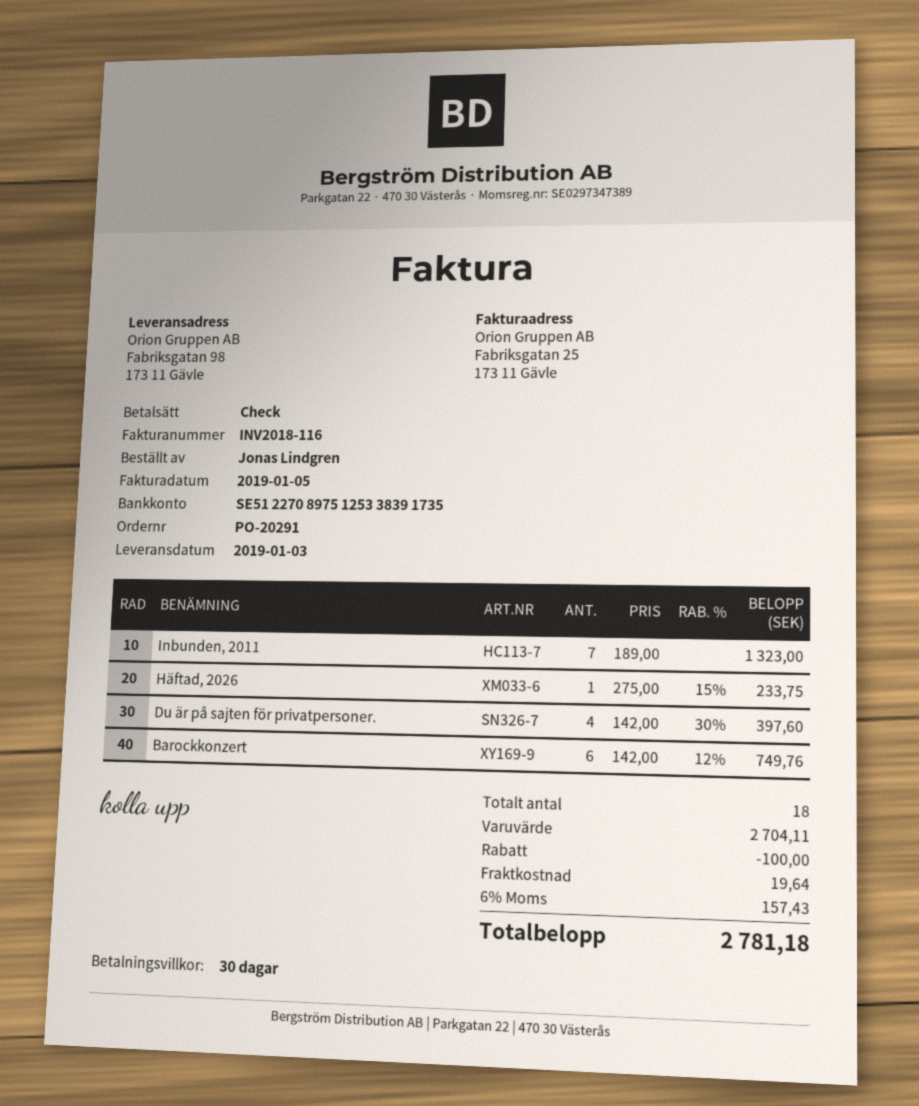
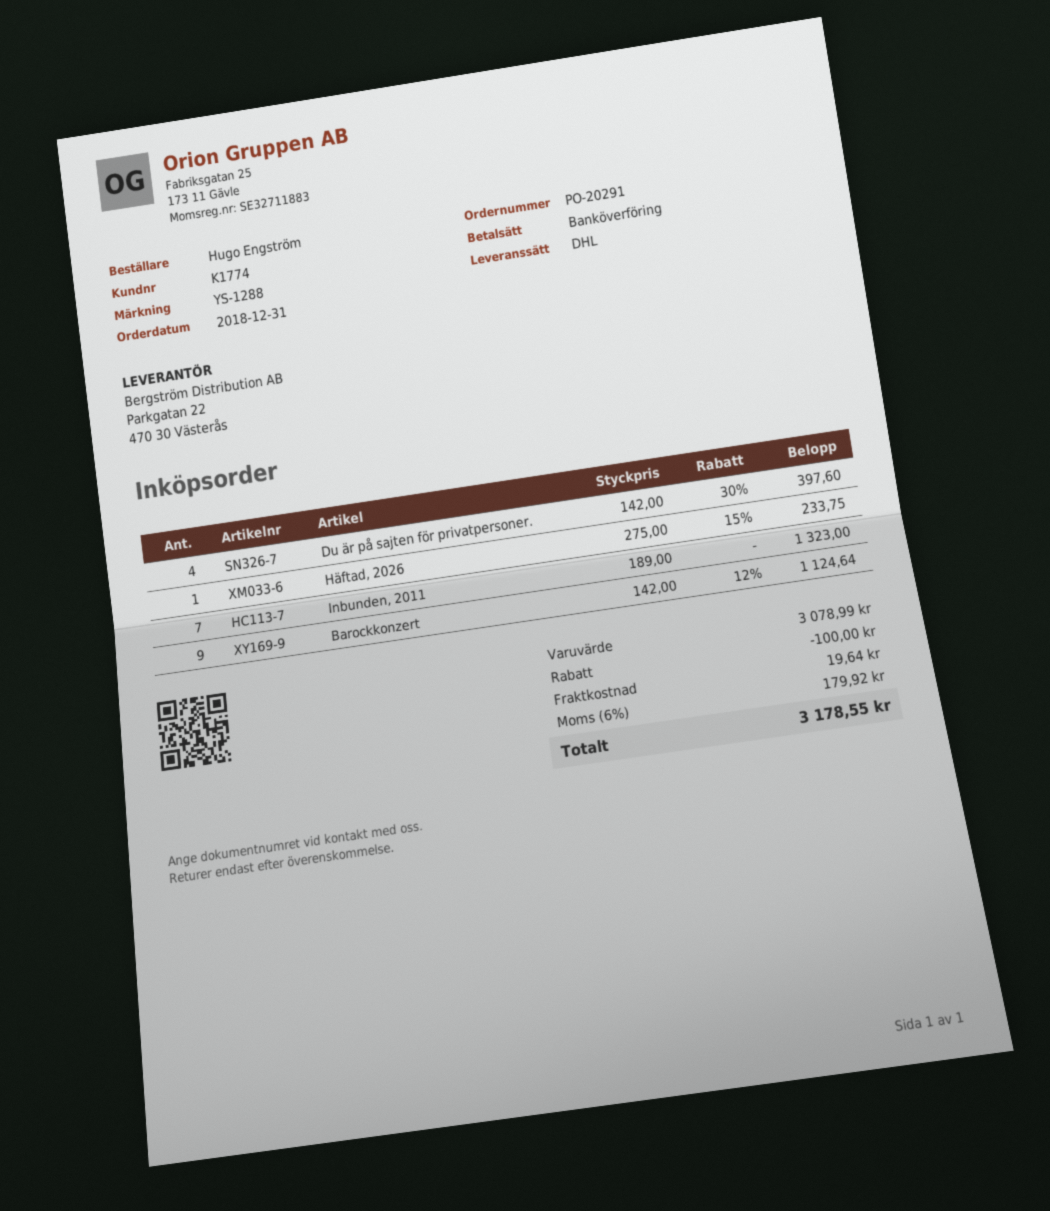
ordered by: Jonas Lindgren -> Hugo Engström
payment method: cheque -> bank transfer
Barockkonzert: 6 x 142.00 - 12% = 749.76 -> 9 x 142.00 - 12% = 1124.64
subtotal: 2704.11 -> 3078.99
tax: 6% = 157.43 -> 6% = 179.92
total: 2781.18 -> 3178.55

